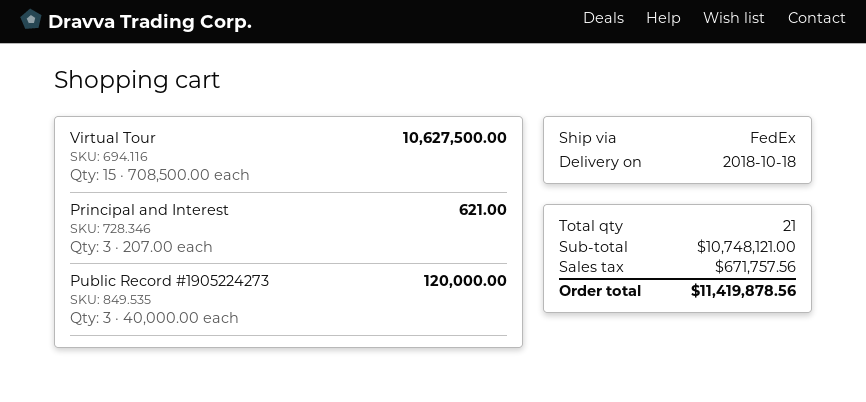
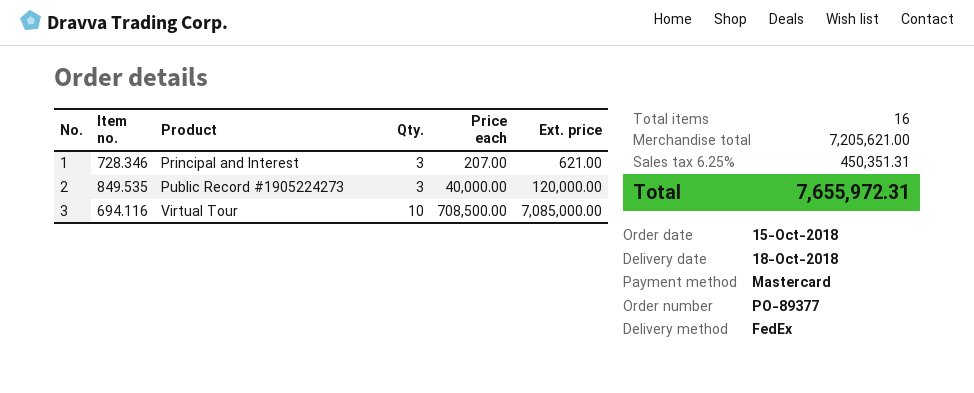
Virtual Tour: 15 x 708500.00 = 10627500.00 -> 10 x 708500.00 = 7085000.00
total quantity: 21 -> 16
subtotal: 10748121.00 -> 7205621.00
tax: 671757.56 -> 450351.31
total: 11419878.56 -> 7655972.31

